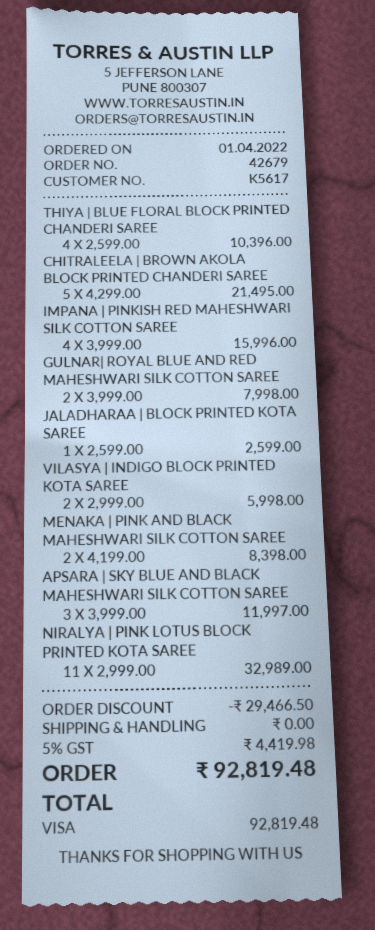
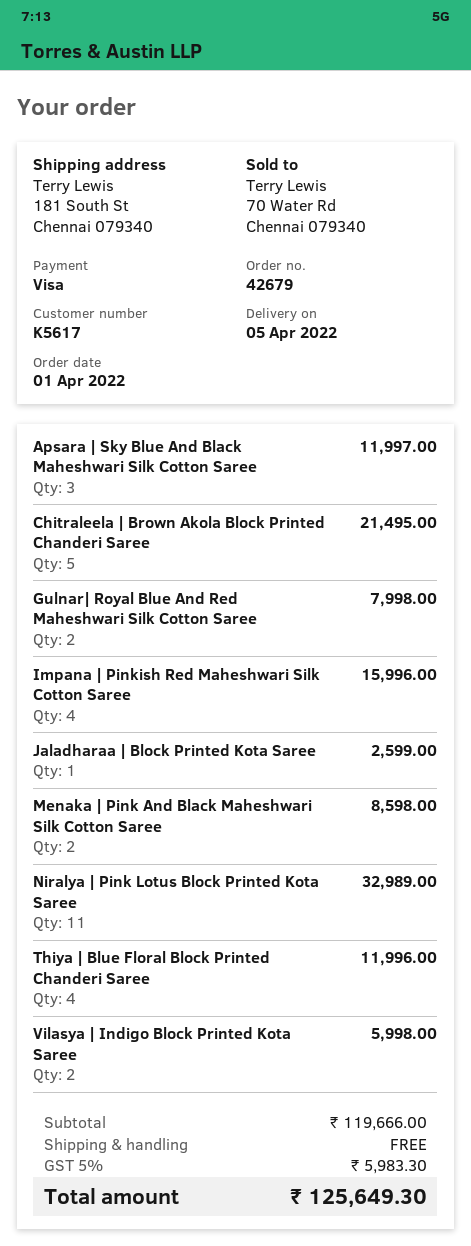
THIYA | BLUE FLORAL BLOCK PRINTED CHANDERI SAREE: 4 for 10396.00 -> 4 for 11996.00
MENAKA | PINK AND BLACK MAHESHWARI SILK COTTON SAREE: 2 for 8398.00 -> 2 for 8598.00
discount: 29466.50 -> none
tax: 5% = 4419.98 -> 5% = 5983.30
total: 92819.48 -> 125649.30

